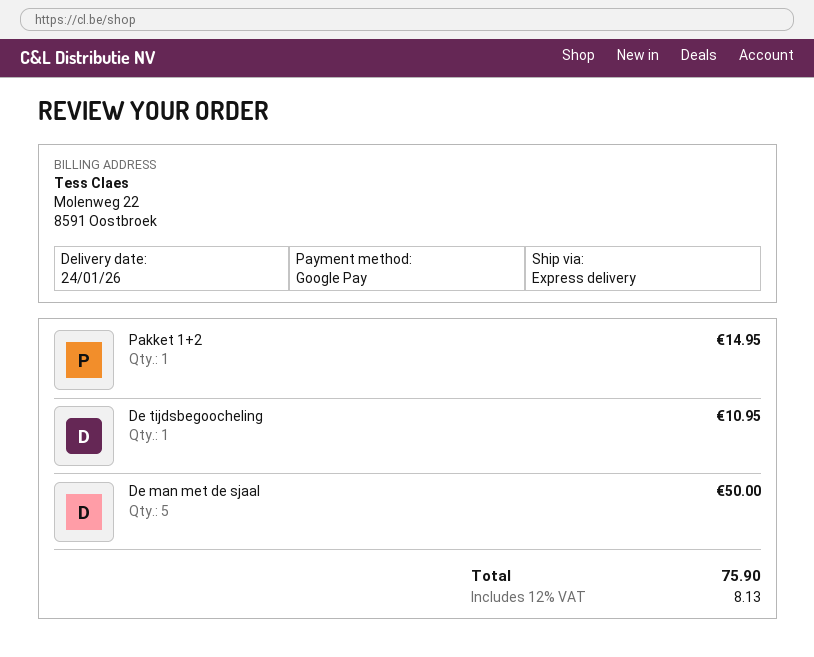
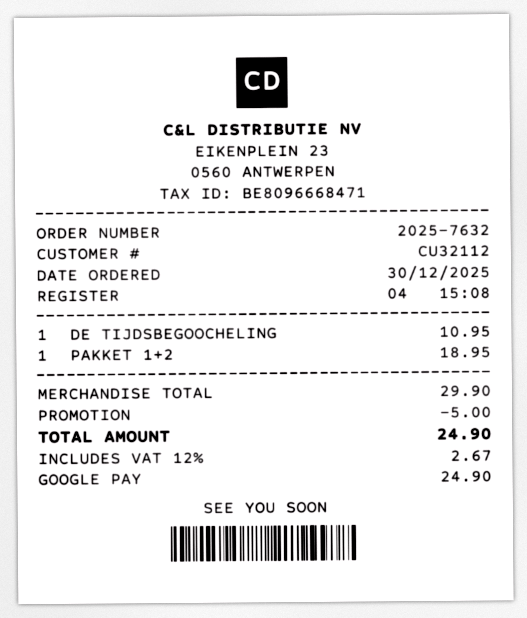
Pakket 1+2: 1 for 14.95 -> 1 for 18.95
De man met de sjaal: 5 for 50.00 -> none
discount: none -> 5.00
tax: 12% = 8.13 -> 12% = 2.67
total: 75.90 -> 24.90

